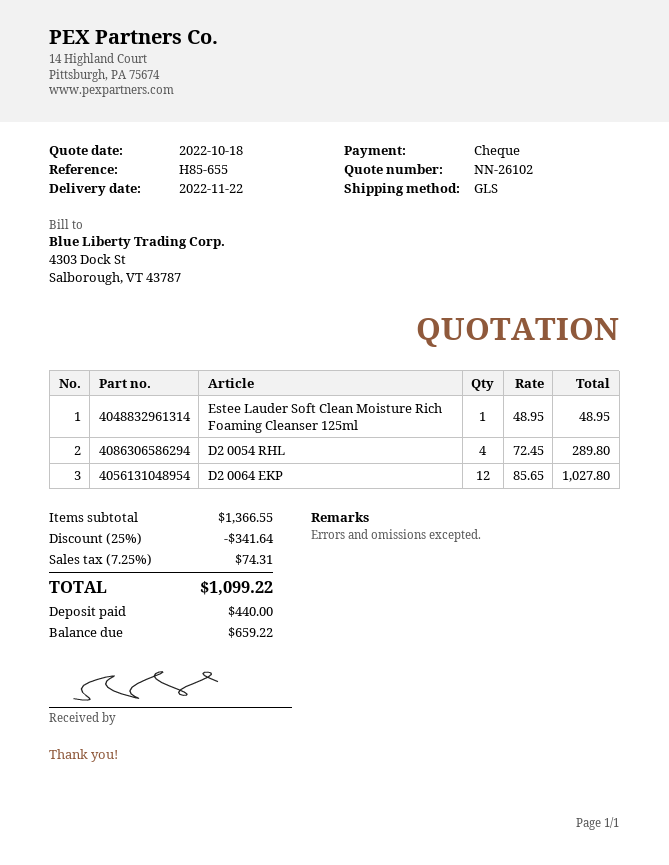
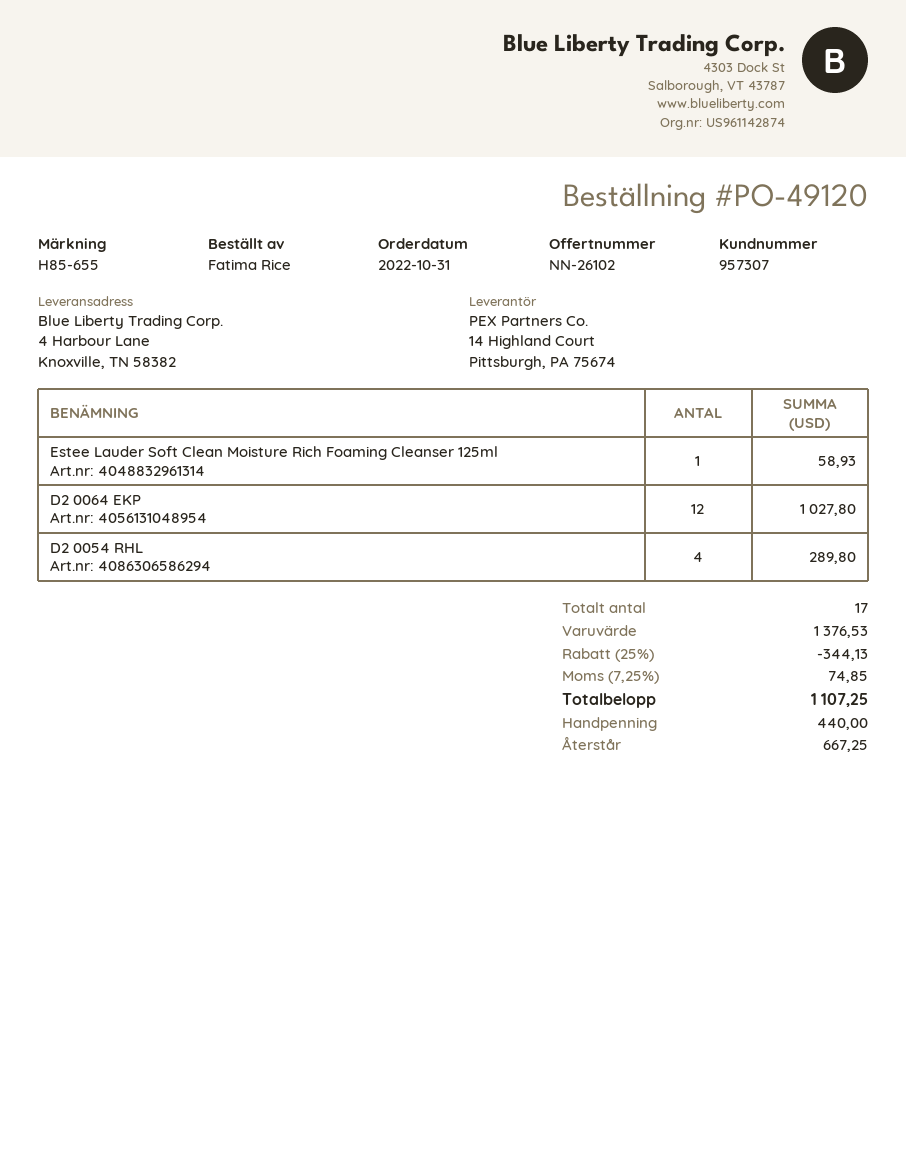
Estee Lauder Soft Clean Moisture Rich Foaming Cleanser 125ml: 1 for 48.95 -> 1 for 58.93
subtotal: 1366.55 -> 1376.53
discount: 25% = 341.64 -> 25% = 344.13
tax: 7.25% = 74.31 -> 7.25% = 74.85
total: 1099.22 -> 1107.25
balance: 659.22 -> 667.25

